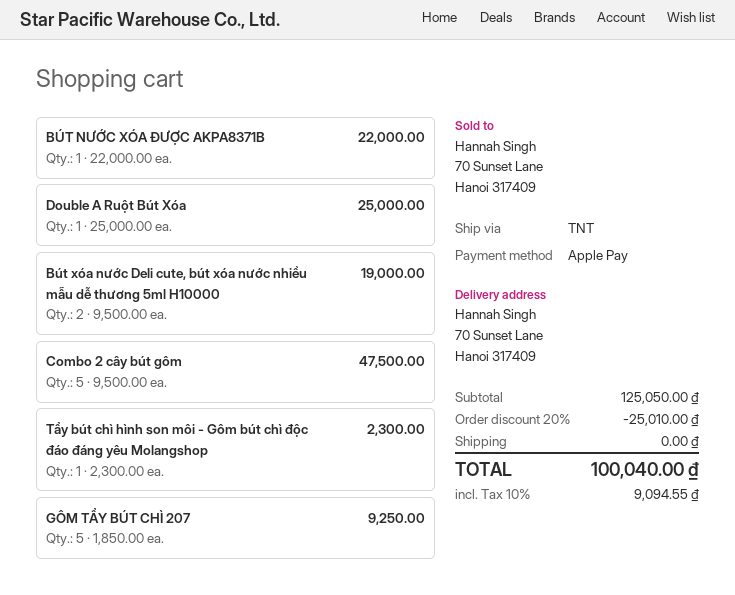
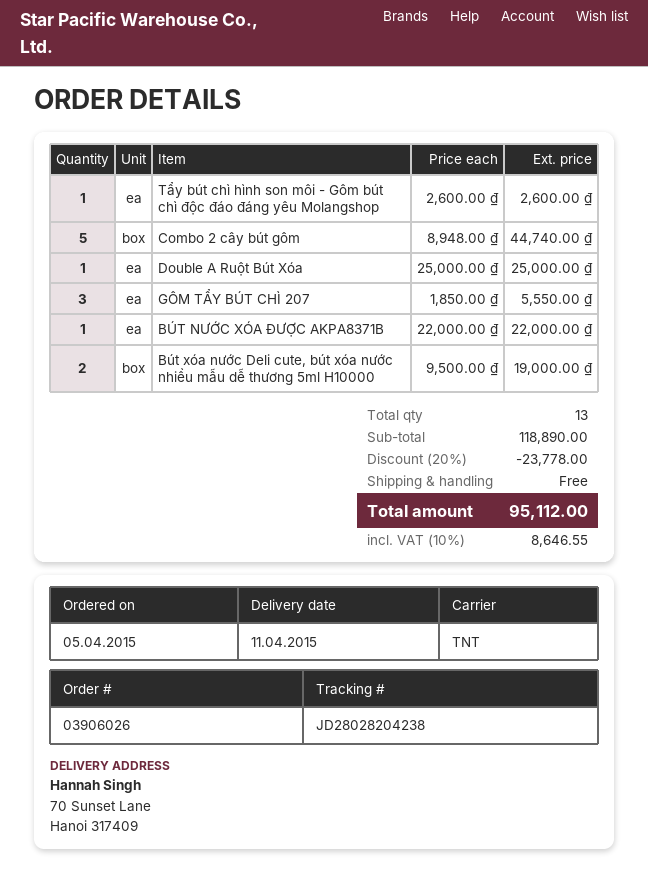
Combo 2 cây bút gôm: 5 x 9500.00 = 47500.00 -> 5 x 8948.00 = 44740.00
Tẩy bút chì hình son môi - Gôm bút chì độc đáo đáng yêu Molangshop: 1 x 2300.00 = 2300.00 -> 1 x 2600.00 = 2600.00
GÔM TẨY BÚT CHÌ 207: 5 x 1850.00 = 9250.00 -> 3 x 1850.00 = 5550.00
subtotal: 125050.00 -> 118890.00
discount: 20% = 25010.00 -> 20% = 23778.00
tax: 10% = 9094.55 -> 10% = 8646.55
total: 100040.00 -> 95112.00

